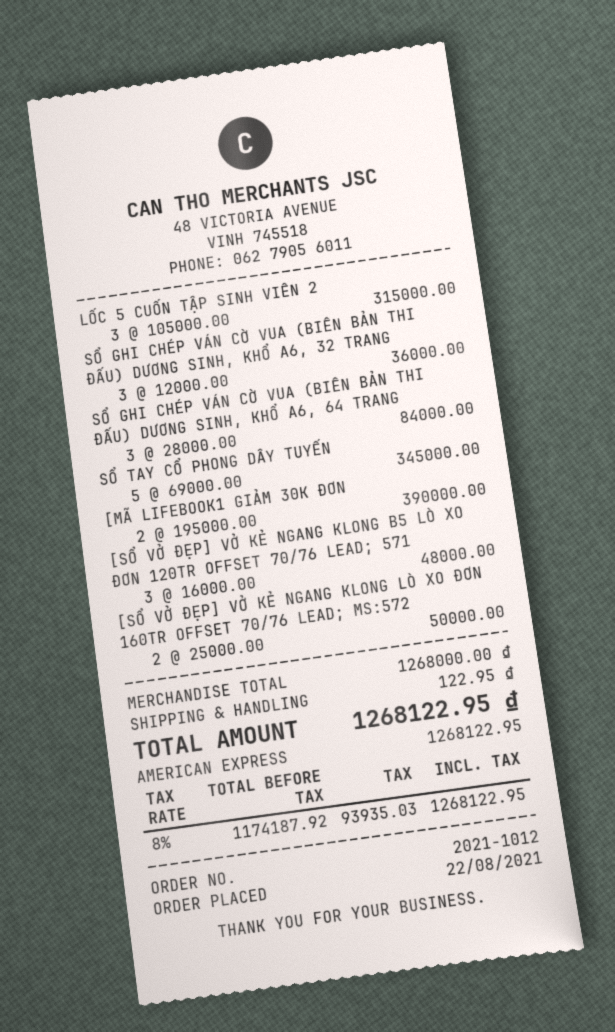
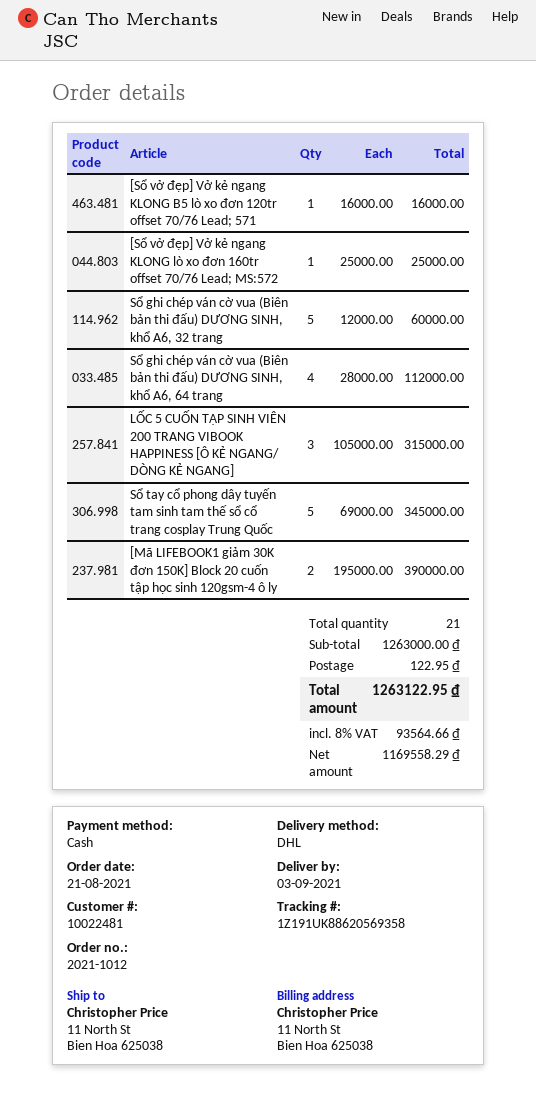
order date: 2021-08-22 -> 2021-08-21
payment method: American Express -> cash
SỔ GHI CHÉP VÁN CỜ VUA (BIÊN BẢN THI ĐẤU) DƯƠNG SINH, KHỔ A6, 32 TRANG: 3 x 12000.00 = 36000.00 -> 5 x 12000.00 = 60000.00
SỔ GHI CHÉP VÁN CỜ VUA (BIÊN BẢN THI ĐẤU) DƯƠNG SINH, KHỔ A6, 64 TRANG: 3 x 28000.00 = 84000.00 -> 4 x 28000.00 = 112000.00
[SỔ VỞ ĐẸP] VỞ KẺ NGANG KLONG B5 LÒ XO ĐƠN 120TR OFFSET 70/76 LEAD; 571: 3 x 16000.00 = 48000.00 -> 1 x 16000.00 = 16000.00
[SỔ VỞ ĐẸP] VỞ KẺ NGANG KLONG LÒ XO ĐƠN 160TR OFFSET 70/76 LEAD; MS:572: 2 x 25000.00 = 50000.00 -> 1 x 25000.00 = 25000.00
subtotal: 1268000.00 -> 1263000.00
net: 1174187.92 -> 1169558.29
tax: 8% = 93935.03 -> 8% = 93564.66
total: 1268122.95 -> 1263122.95

